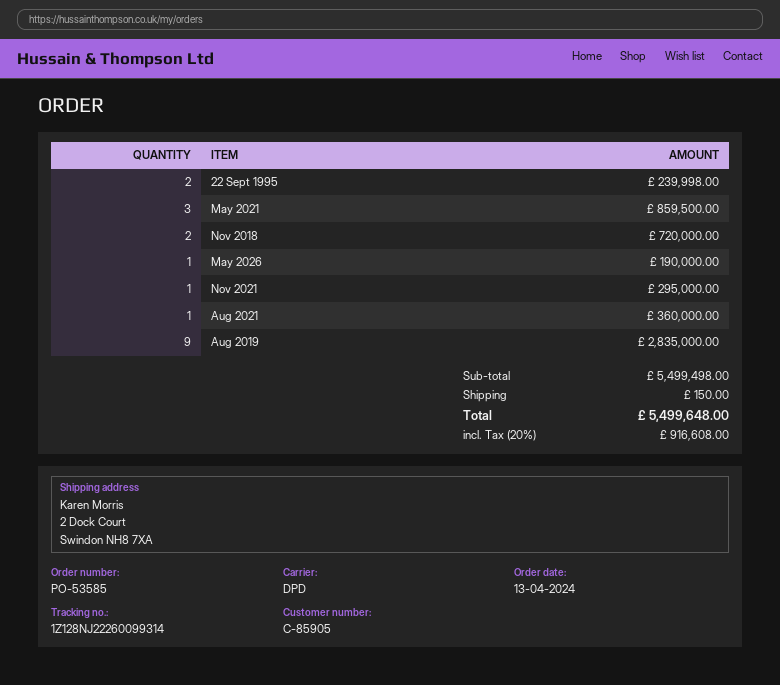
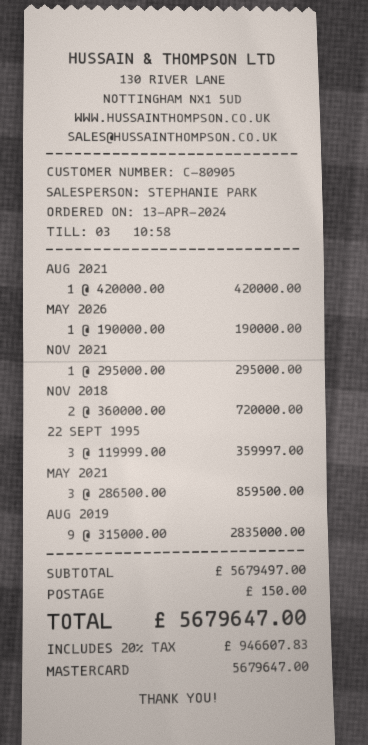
customer number: C-85905 -> C-80905
22 Sept 1995: 2 for 239998.00 -> 3 for 359997.00
Aug 2021: 1 for 360000.00 -> 1 for 420000.00
subtotal: 5499498.00 -> 5679497.00
tax: 20% = 916608.00 -> 20% = 946607.83
total: 5499648.00 -> 5679647.00

